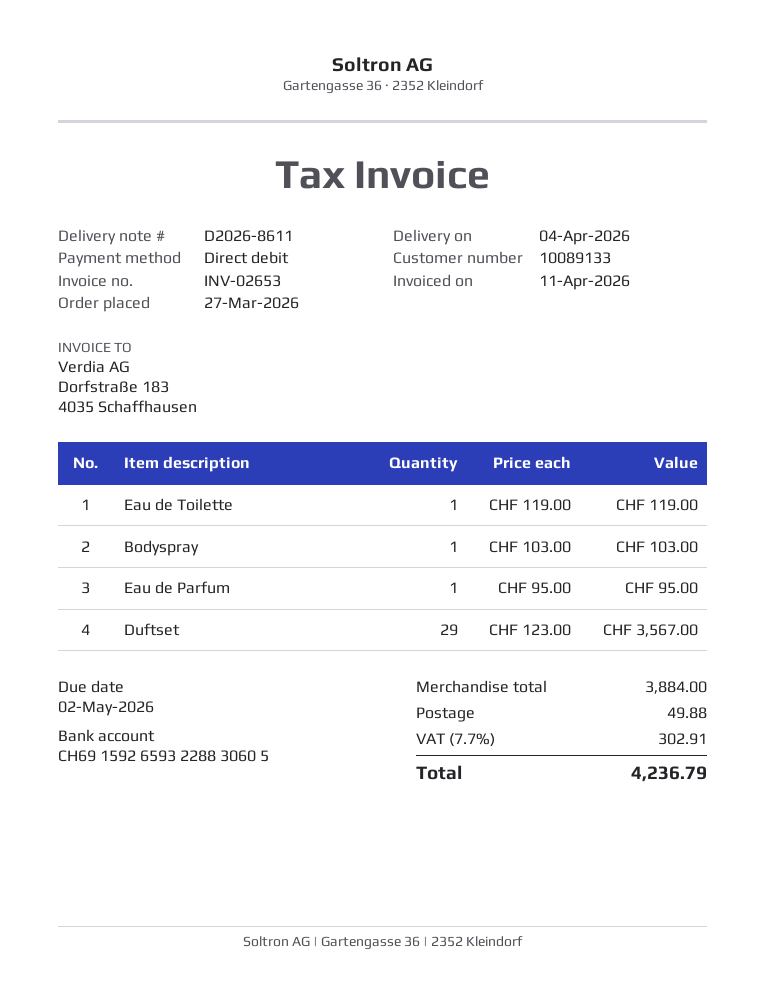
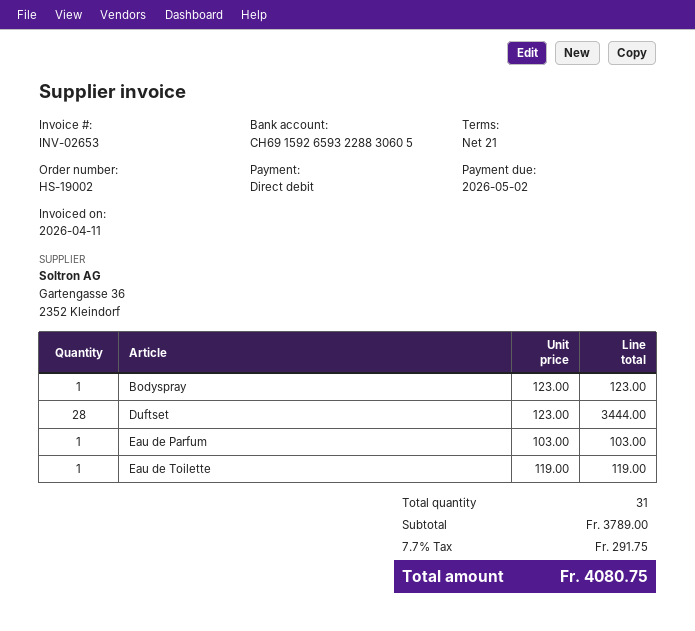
Bodyspray: 1 x 103.00 = 103.00 -> 1 x 123.00 = 123.00
Eau de Parfum: 1 x 95.00 = 95.00 -> 1 x 103.00 = 103.00
Duftset: 29 x 123.00 = 3567.00 -> 28 x 123.00 = 3444.00
subtotal: 3884.00 -> 3789.00
shipping: 49.88 -> none
tax: 7.7% = 302.91 -> 7.7% = 291.75
total: 4236.79 -> 4080.75

